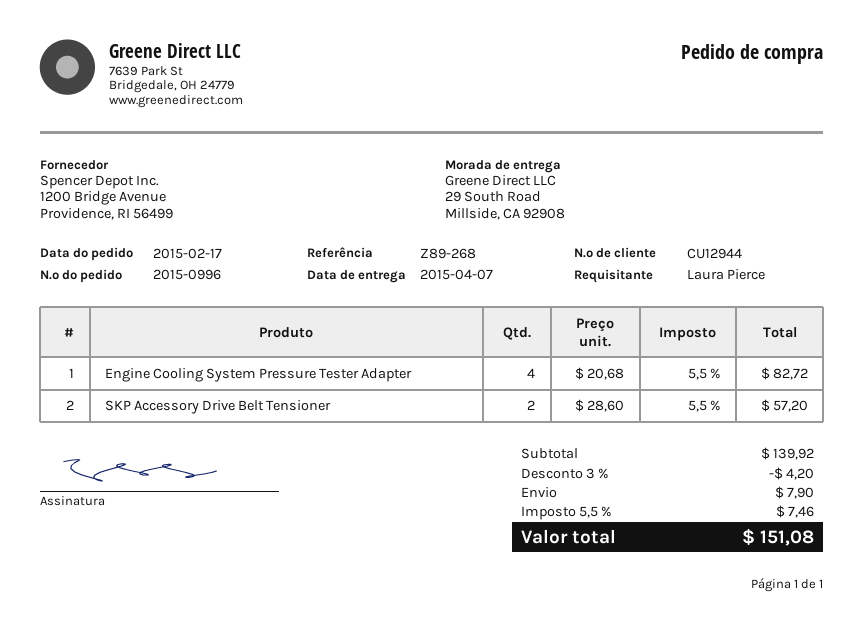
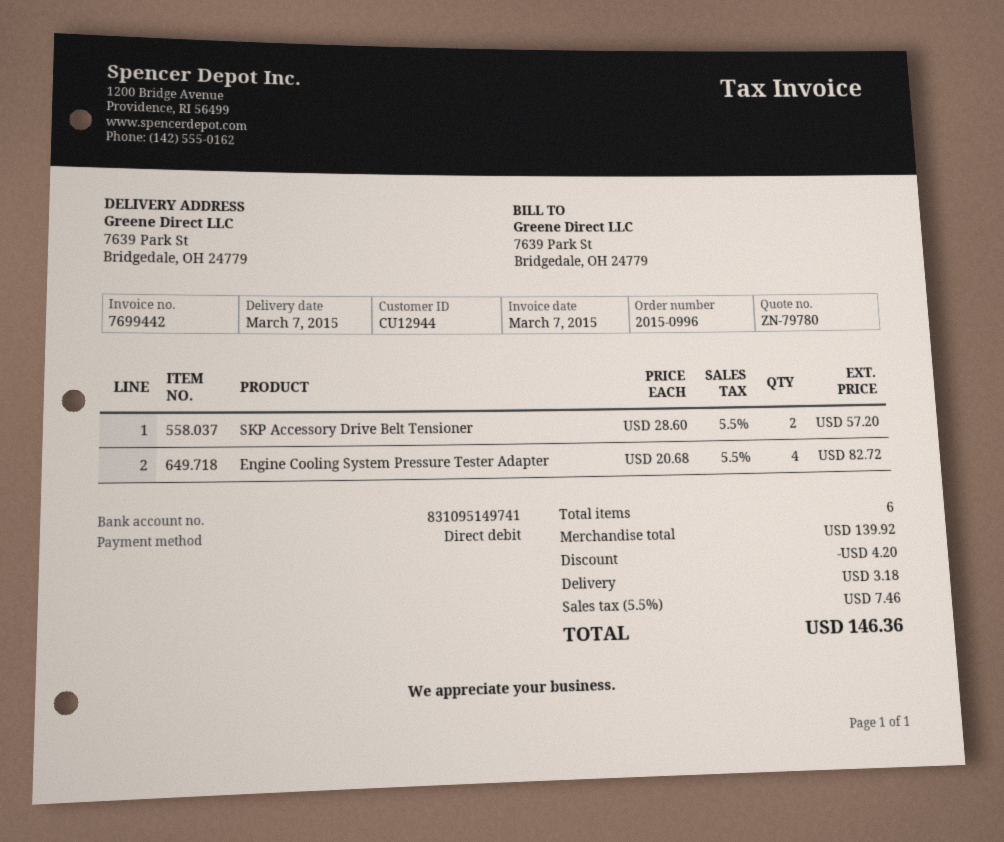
delivery date: 2015-04-07 -> 2015-03-07
ship to: 29 South Road, Millside, CA 92908 -> 7639 Park St, Bridgedale, OH 24779
shipping: 7.90 -> 3.18
total: 151.08 -> 146.36

